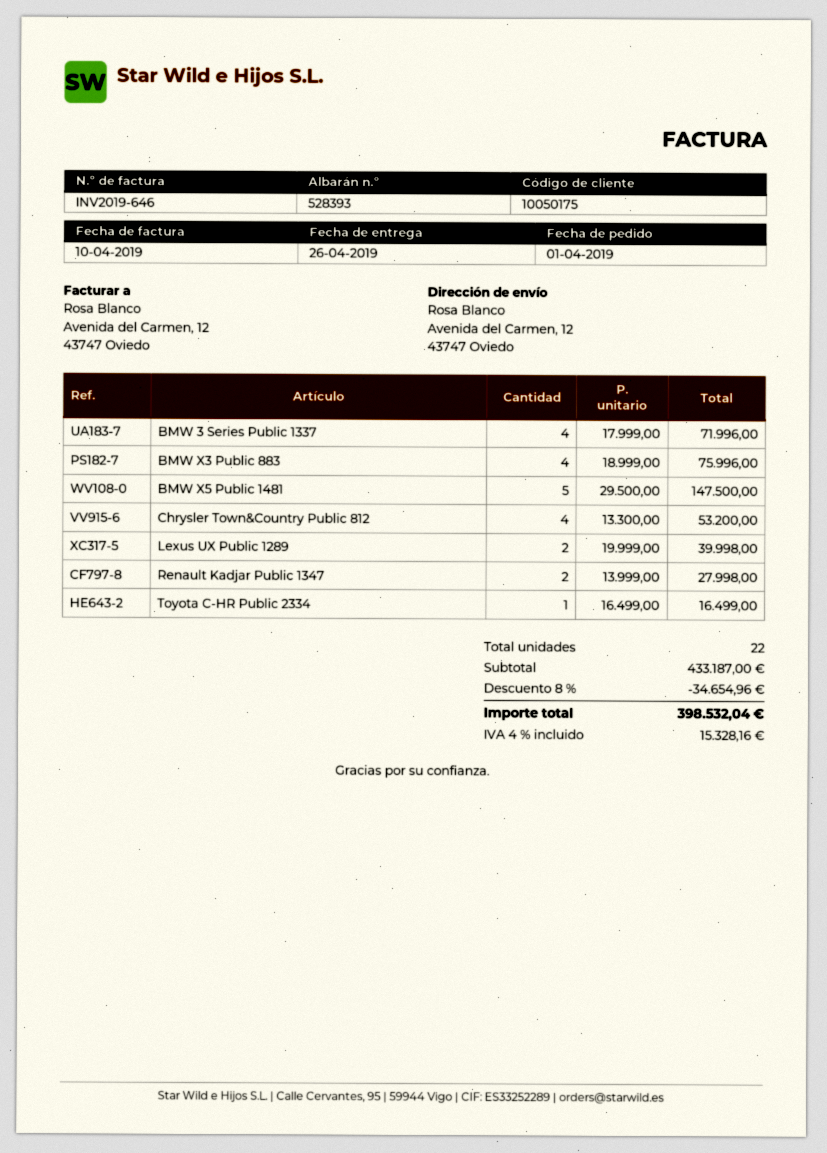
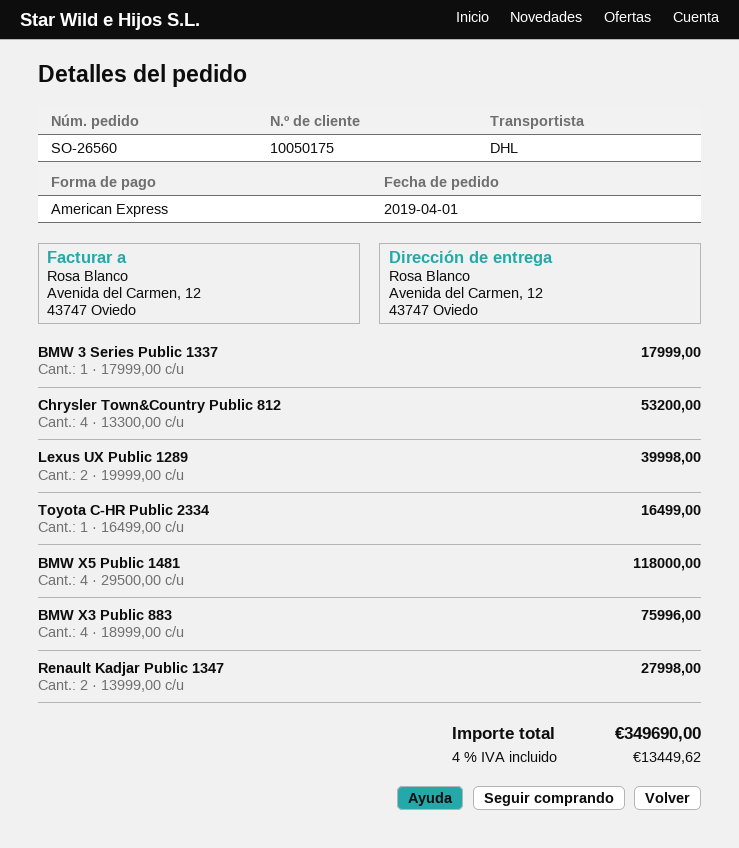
BMW 3 Series Public 1337: 4 x 17999.00 = 71996.00 -> 1 x 17999.00 = 17999.00
BMW X5 Public 1481: 5 x 29500.00 = 147500.00 -> 4 x 29500.00 = 118000.00
discount: 8% = 34654.96 -> none
tax: 4% = 15328.16 -> 4% = 13449.62
total: 398532.04 -> 349690.00

